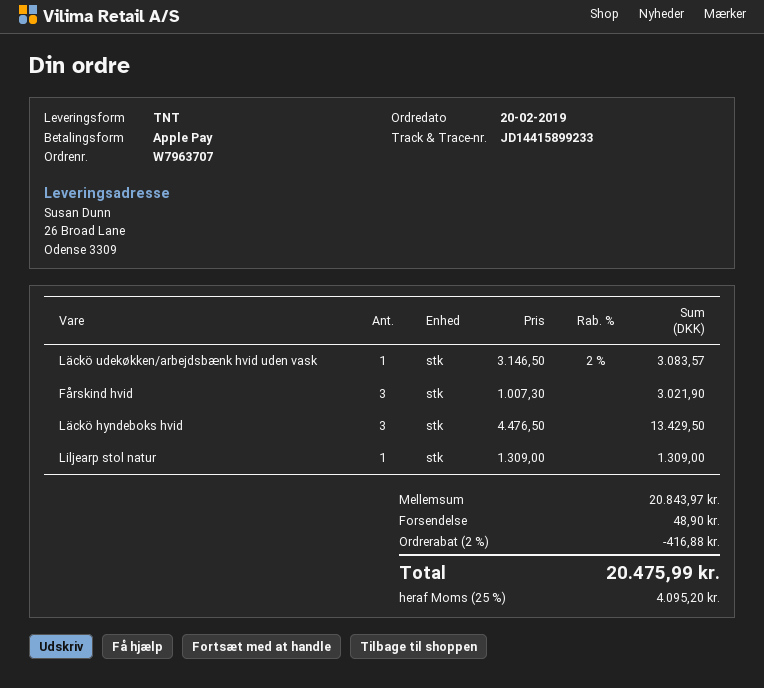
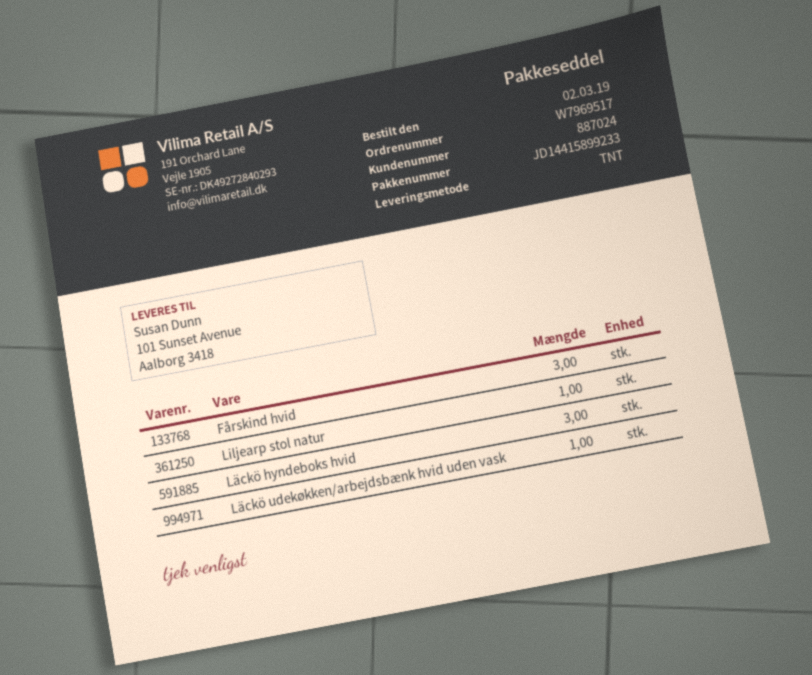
order number: W7963707 -> W7969517
order date: 2019-02-20 -> 2019-03-02
ship to: 26 Broad Lane, Odense 3309 -> 101 Sunset Avenue, Aalborg 3418

